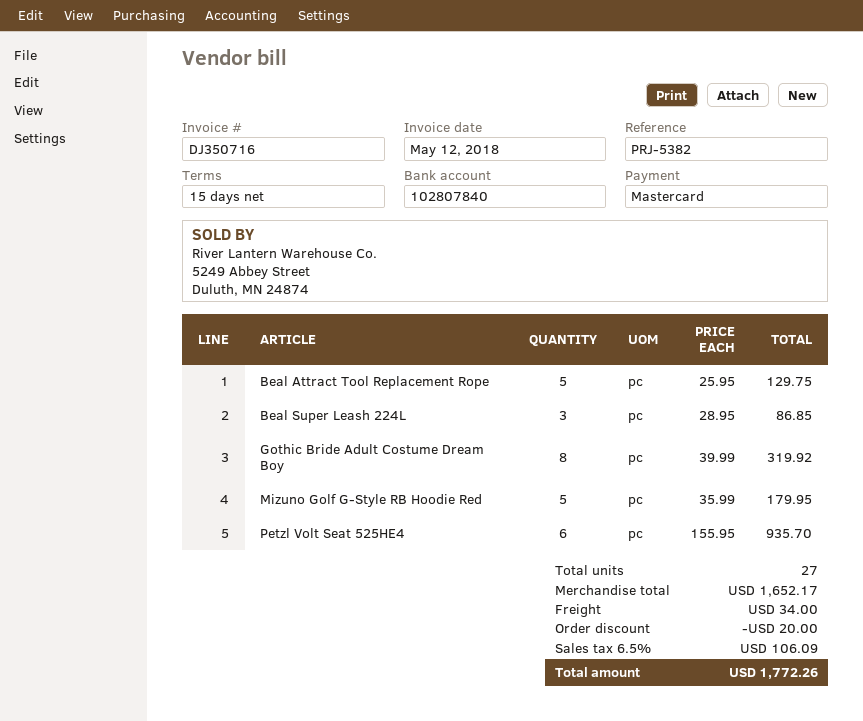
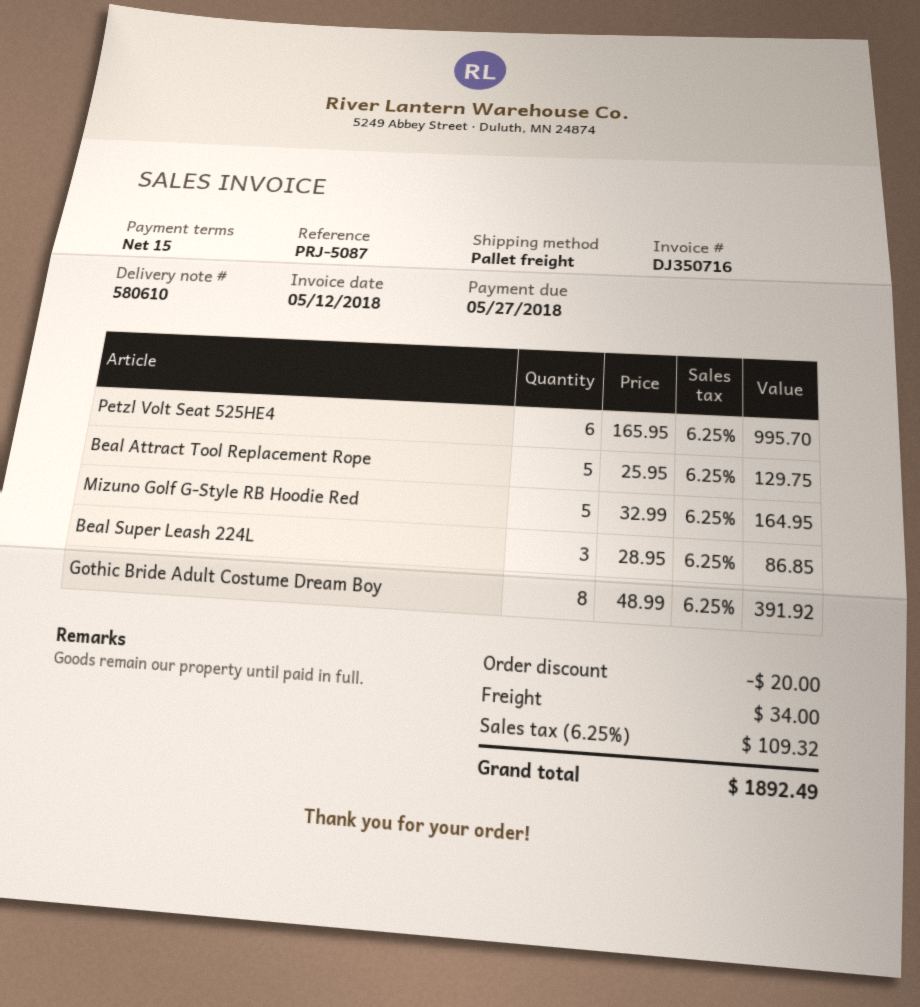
reference: PRJ-5382 -> PRJ-5087
Gothic Bride Adult Costume Dream Boy: 8 x 39.99 = 319.92 -> 8 x 48.99 = 391.92
Mizuno Golf G-Style RB Hoodie Red: 5 x 35.99 = 179.95 -> 5 x 32.99 = 164.95
Petzl Volt Seat 525HE4: 6 x 155.95 = 935.70 -> 6 x 165.95 = 995.70
tax: 6.5% = 106.09 -> 6.25% = 109.32
total: 1772.26 -> 1892.49

